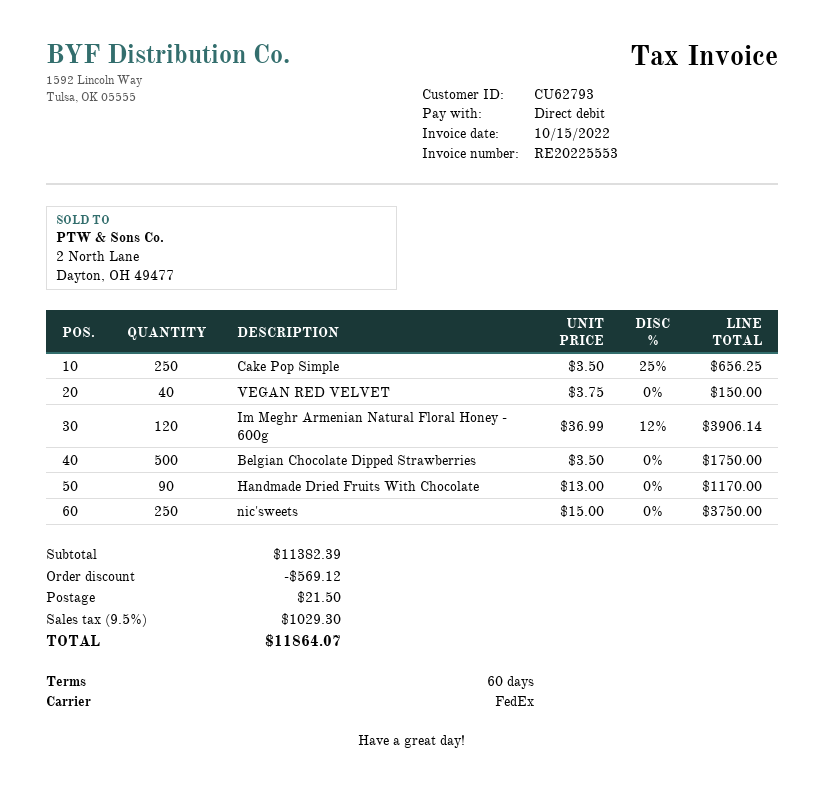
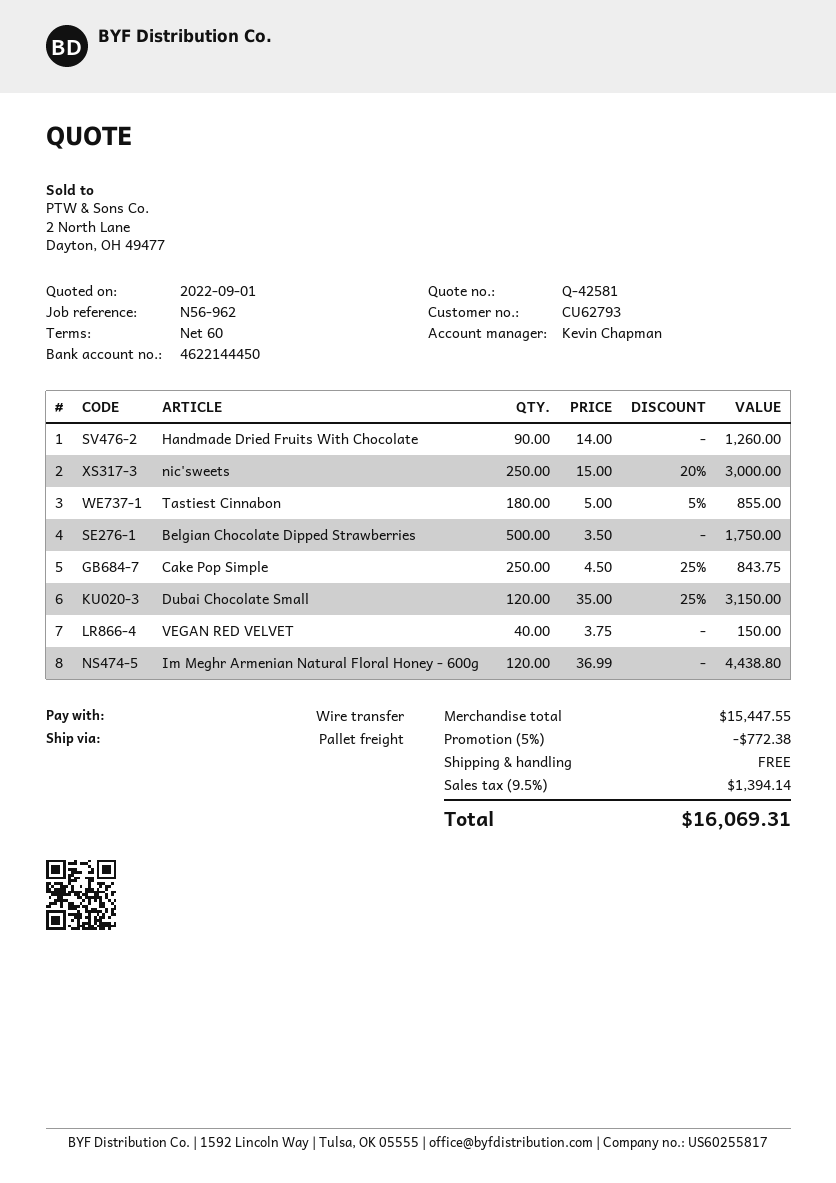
payment method: direct debit -> bank transfer
shipping method: FedEx -> pallet freight
Cake Pop Simple: 250 x 3.50 - 25% = 656.25 -> 250 x 4.50 - 25% = 843.75
Im Meghr Armenian Natural Floral Honey - 600g: 120 x 36.99 - 12% = 3906.14 -> 120 x 36.99 = 4438.80
Handmade Dried Fruits With Chocolate: 90 x 13.00 = 1170.00 -> 90 x 14.00 = 1260.00
nic'sweets: 250 x 15.00 = 3750.00 -> 250 x 15.00 - 20% = 3000.00
Tastiest Cinnabon: none -> 180 x 5.00 - 5% = 855.00
Dubai Chocolate Small: none -> 120 x 35.00 - 25% = 3150.00
subtotal: 11382.39 -> 15447.55
discount: 569.12 -> 772.38
shipping: 21.50 -> 0.00
tax: 9.5% = 1029.30 -> 9.5% = 1394.14
total: 11864.07 -> 16069.31

